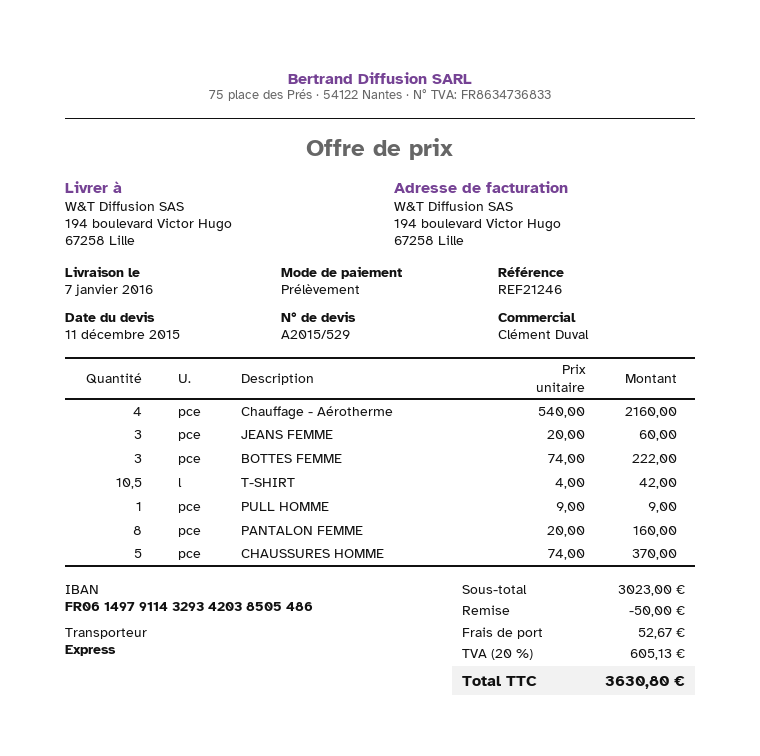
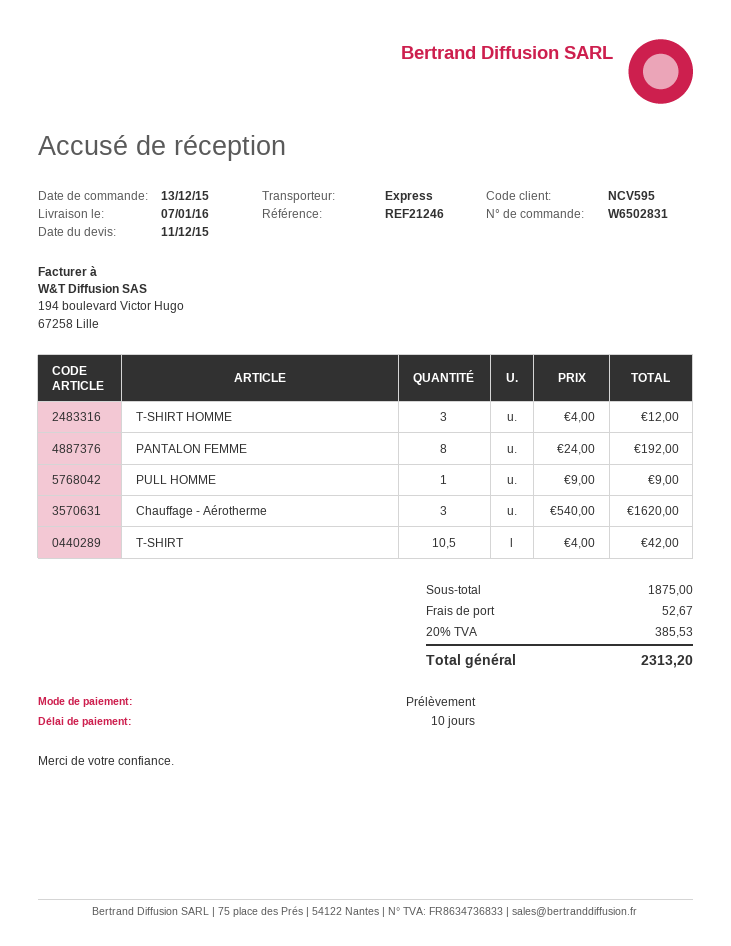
Chauffage - Aérotherme: 4 x 540.00 = 2160.00 -> 3 x 540.00 = 1620.00
JEANS FEMME: 3 x 20.00 = 60.00 -> none
BOTTES FEMME: 3 x 74.00 = 222.00 -> none
PANTALON FEMME: 8 x 20.00 = 160.00 -> 8 x 24.00 = 192.00
CHAUSSURES HOMME: 5 x 74.00 = 370.00 -> none
T-SHIRT HOMME: none -> 3 x 4.00 = 12.00
subtotal: 3023.00 -> 1875.00
discount: 50.00 -> none
tax: 20% = 605.13 -> 20% = 385.53
total: 3630.80 -> 2313.20

